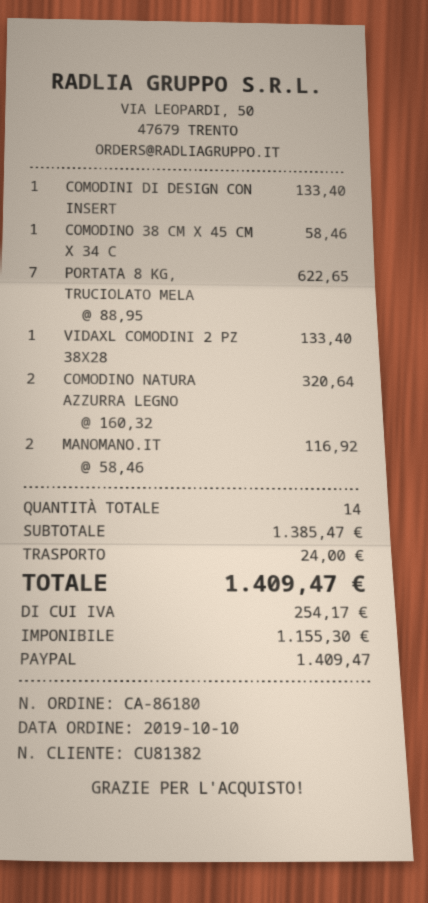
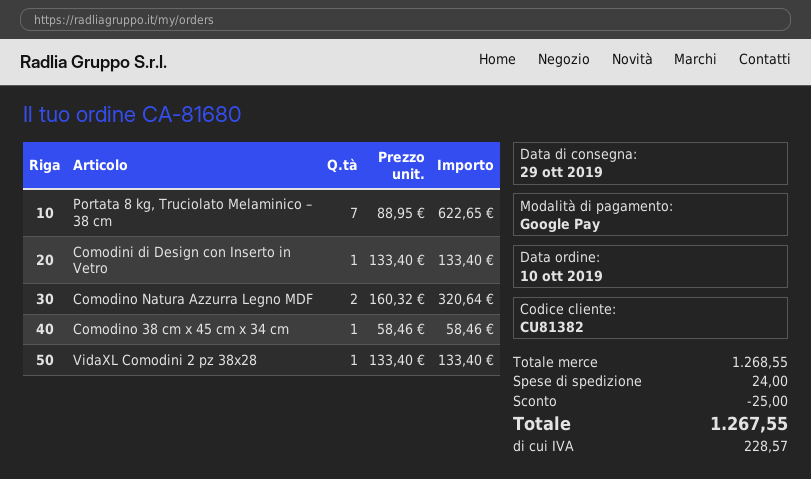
order number: CA-86180 -> CA-81680
payment method: PayPal -> Google Pay
MANOMANO.IT: 2 x 58.46 = 116.92 -> none
subtotal: 1385.47 -> 1268.55
discount: none -> 25.00
tax: 254.17 -> 228.57
total: 1409.47 -> 1267.55

